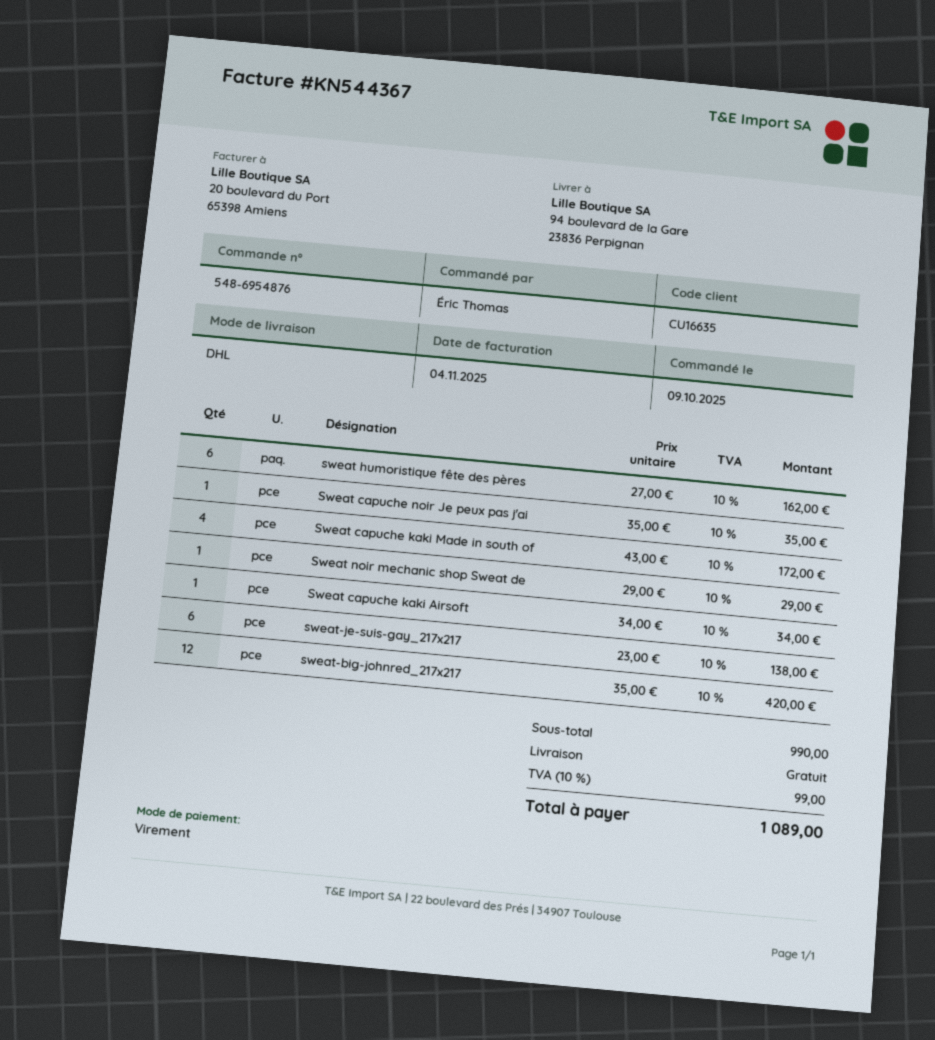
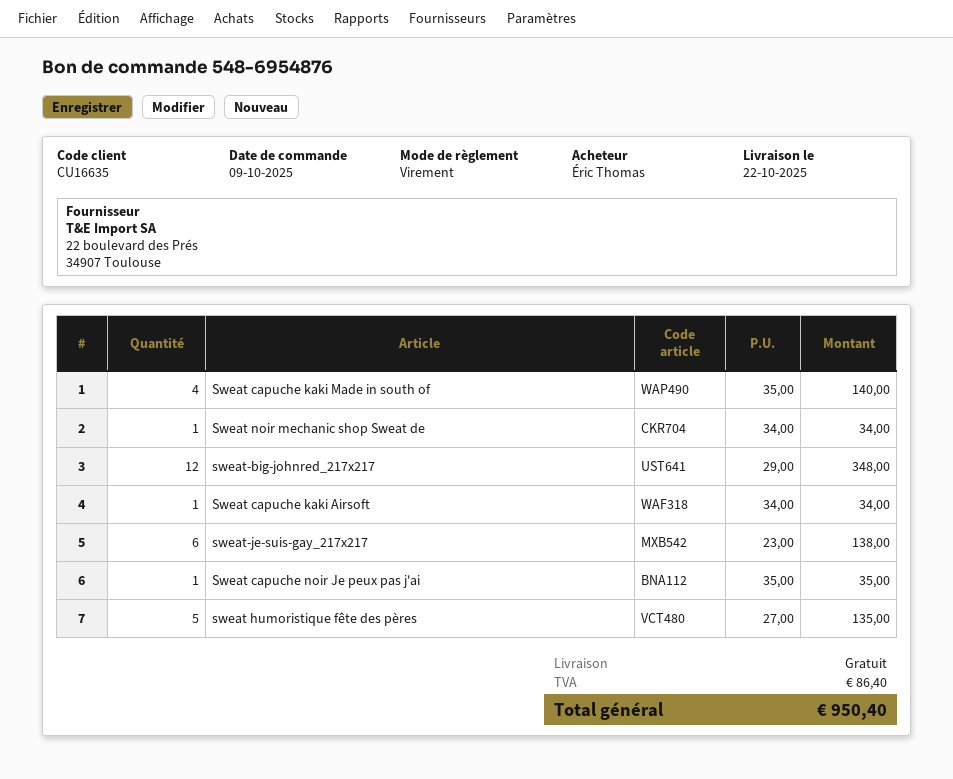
sweat humoristique fête des pères: 6 x 27.00 = 162.00 -> 5 x 27.00 = 135.00
Sweat capuche kaki Made in south of: 4 x 43.00 = 172.00 -> 4 x 35.00 = 140.00
Sweat noir mechanic shop Sweat de: 1 x 29.00 = 29.00 -> 1 x 34.00 = 34.00
sweat-big-johnred_217x217: 12 x 35.00 = 420.00 -> 12 x 29.00 = 348.00
tax: 99.00 -> 86.40
total: 1089.00 -> 950.40

